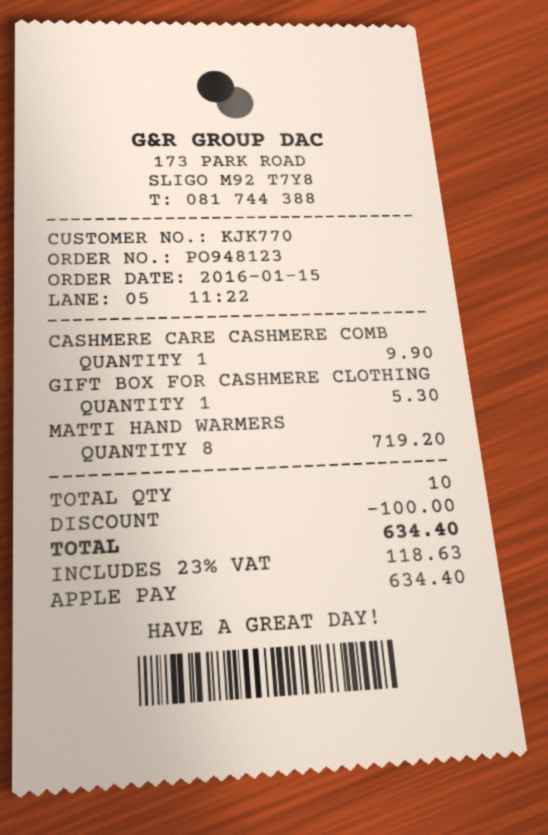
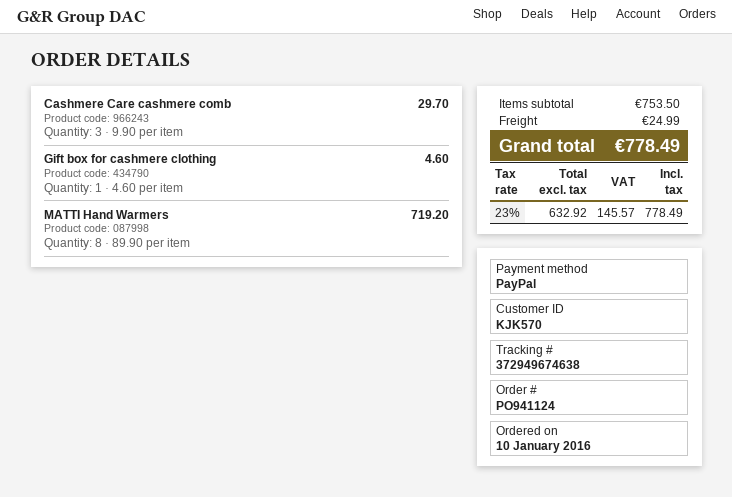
order number: PO948123 -> PO941124
order date: 2016-01-15 -> 2016-01-10
customer number: KJK770 -> KJK570
payment method: Apple Pay -> PayPal
CASHMERE CARE CASHMERE COMB: 1 for 9.90 -> 3 for 29.70
GIFT BOX FOR CASHMERE CLOTHING: 1 for 5.30 -> 1 for 4.60
discount: 100.00 -> none
shipping: none -> 24.99
tax: 23% = 118.63 -> 23% = 145.57
total: 634.40 -> 778.49

